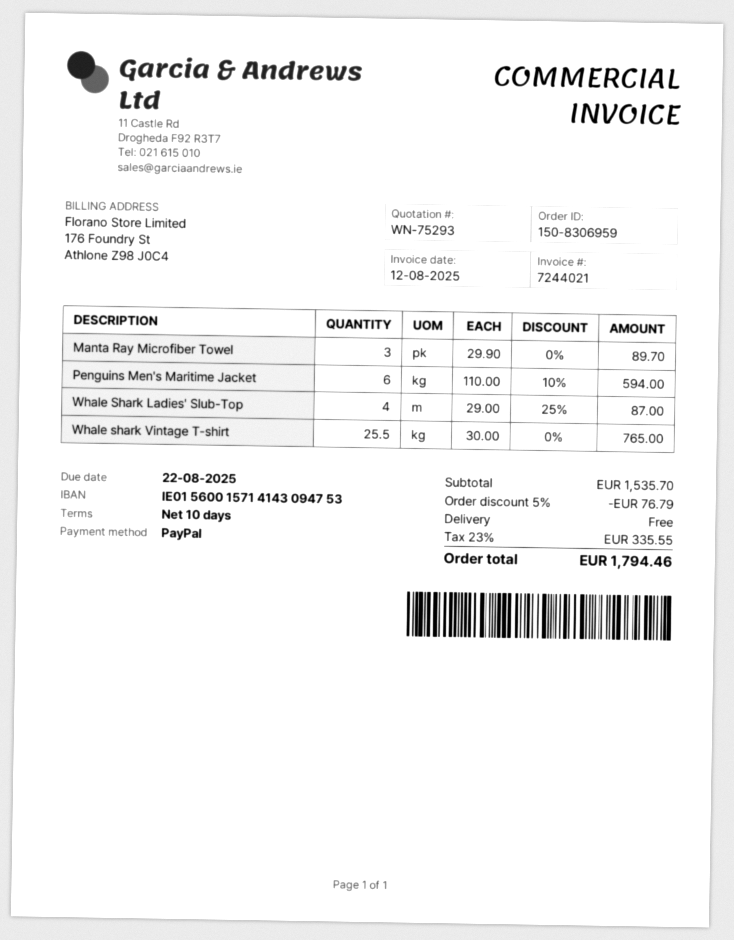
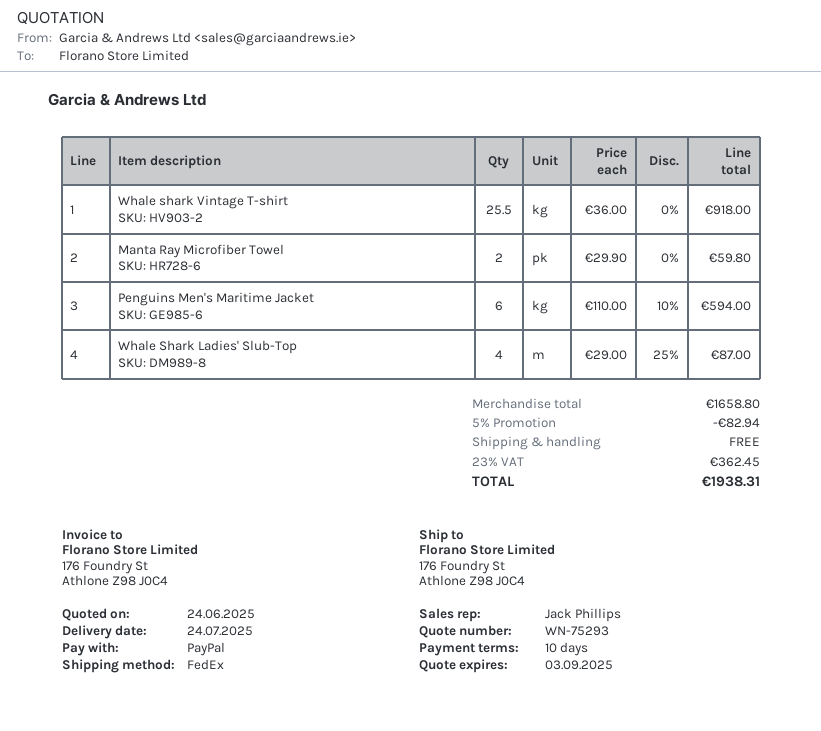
Manta Ray Microfiber Towel: 3 x 29.90 = 89.70 -> 2 x 29.90 = 59.80
Whale shark Vintage T-shirt: 25.5 x 30.00 = 765.00 -> 25.5 x 36.00 = 918.00
subtotal: 1535.70 -> 1658.80
discount: 5% = 76.79 -> 5% = 82.94
tax: 23% = 335.55 -> 23% = 362.45
total: 1794.46 -> 1938.31

